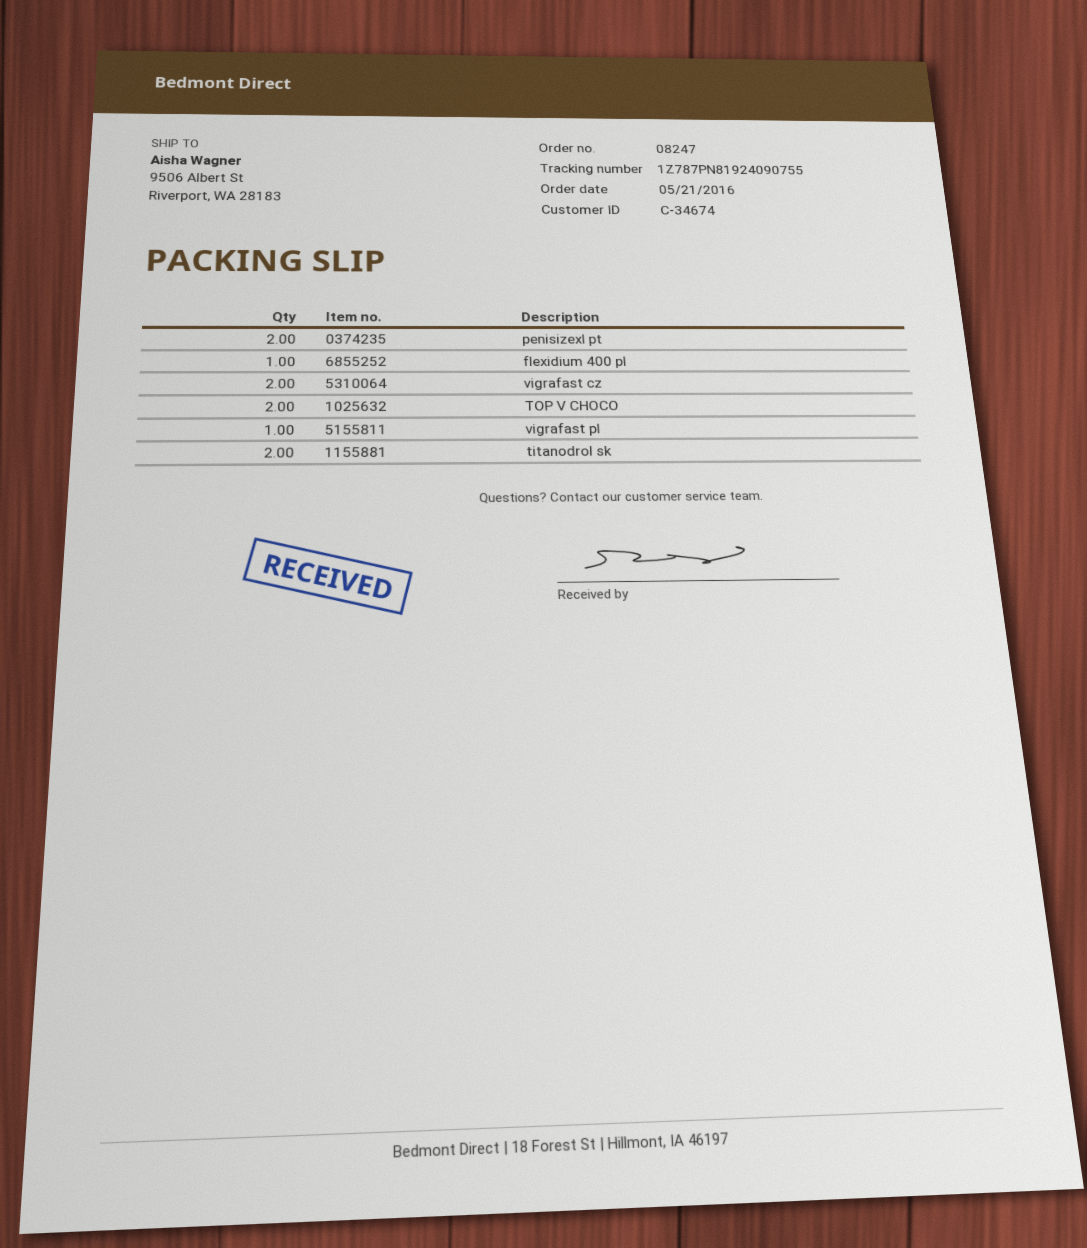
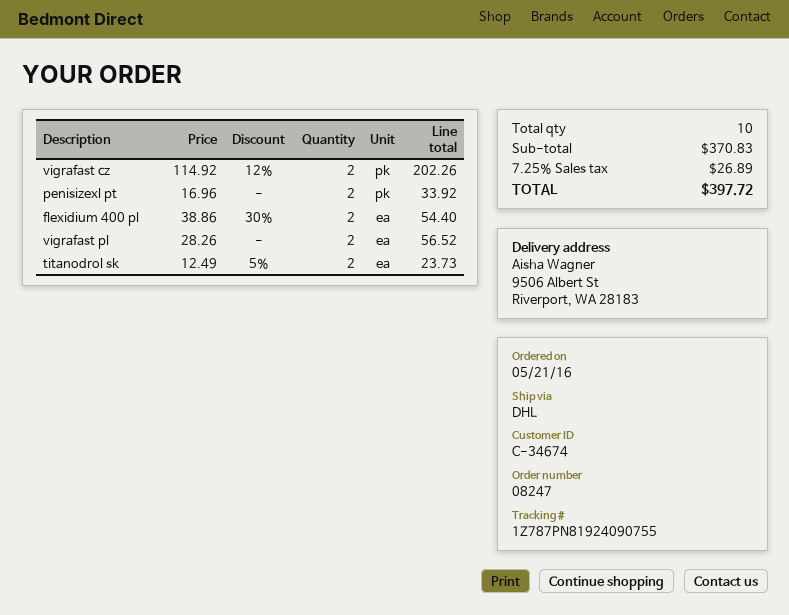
flexidium 400 pl: 1 -> 2
TOP V CHOCO: 2 -> none
vigrafast pl: 1 -> 2

